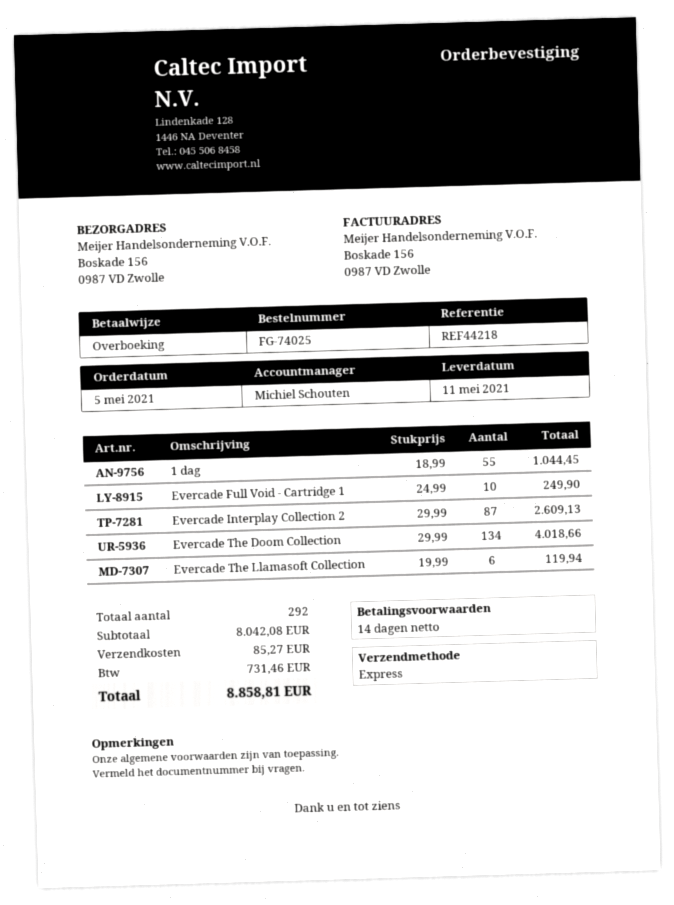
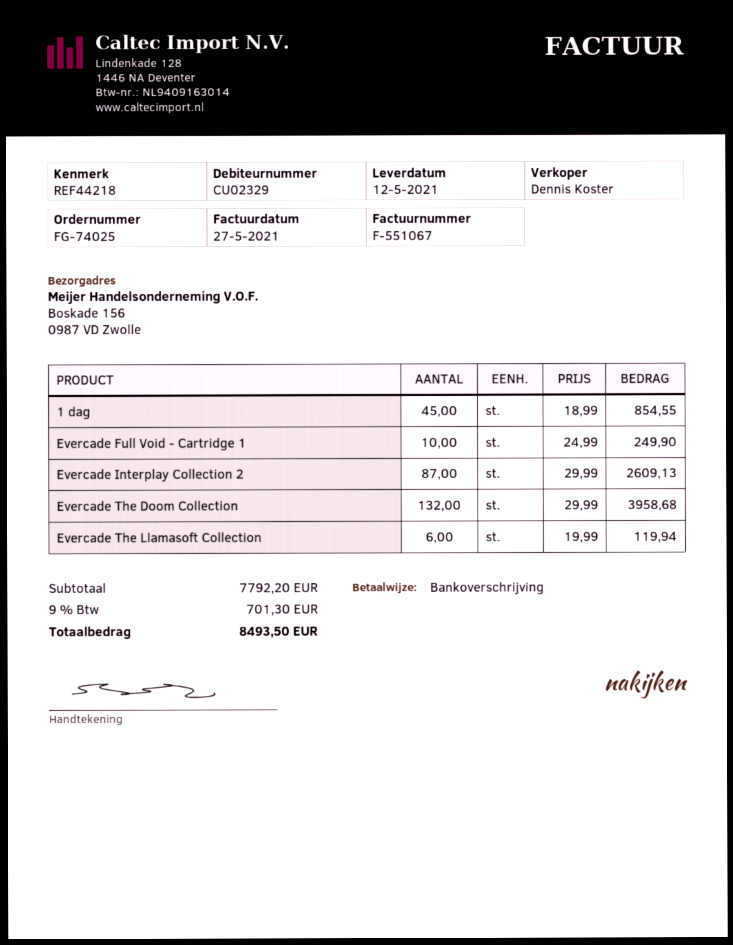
delivery date: 2021-05-11 -> 2021-05-12
sales rep: Michiel Schouten -> Dennis Koster
1 dag: 55 x 18.99 = 1044.45 -> 45 x 18.99 = 854.55
Evercade The Doom Collection: 134 x 29.99 = 4018.66 -> 132 x 29.99 = 3958.68
subtotal: 8042.08 -> 7792.20
shipping: 85.27 -> none
tax: 731.46 -> 701.30
total: 8858.81 -> 8493.50

